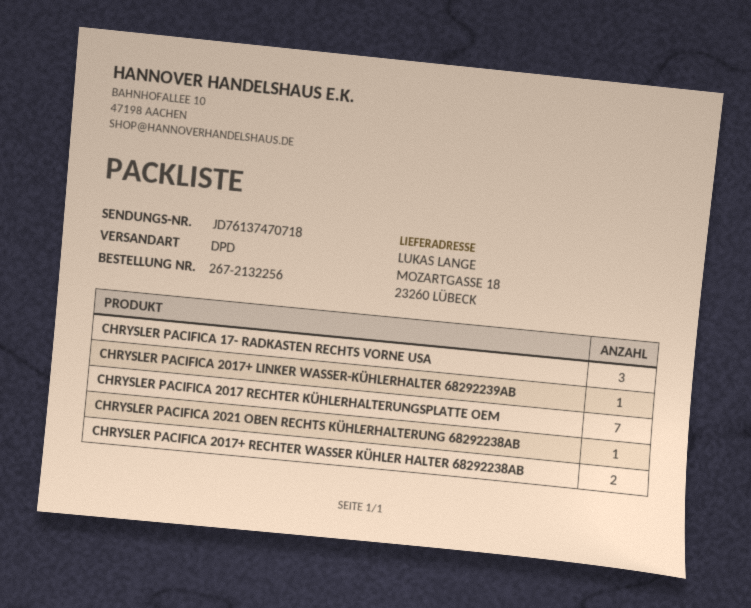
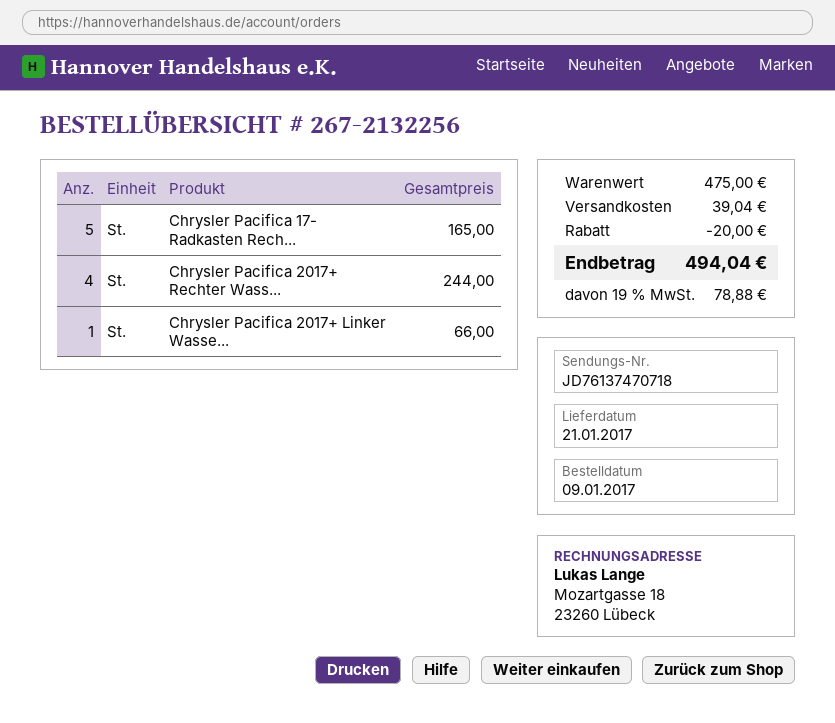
CHRYSLER PACIFICA 17- RADKASTEN RECHTS VORNE USA: 3 -> 5
CHRYSLER PACIFICA 2017 RECHTER KÜHLERHALTERUNGSPLATTE OEM: 7 -> none
CHRYSLER PACIFICA 2021 OBEN RECHTS KÜHLERHALTERUNG 68292238AB: 1 -> none
CHRYSLER PACIFICA 2017+ RECHTER WASSER KÜHLER HALTER 68292238AB: 2 -> 4

